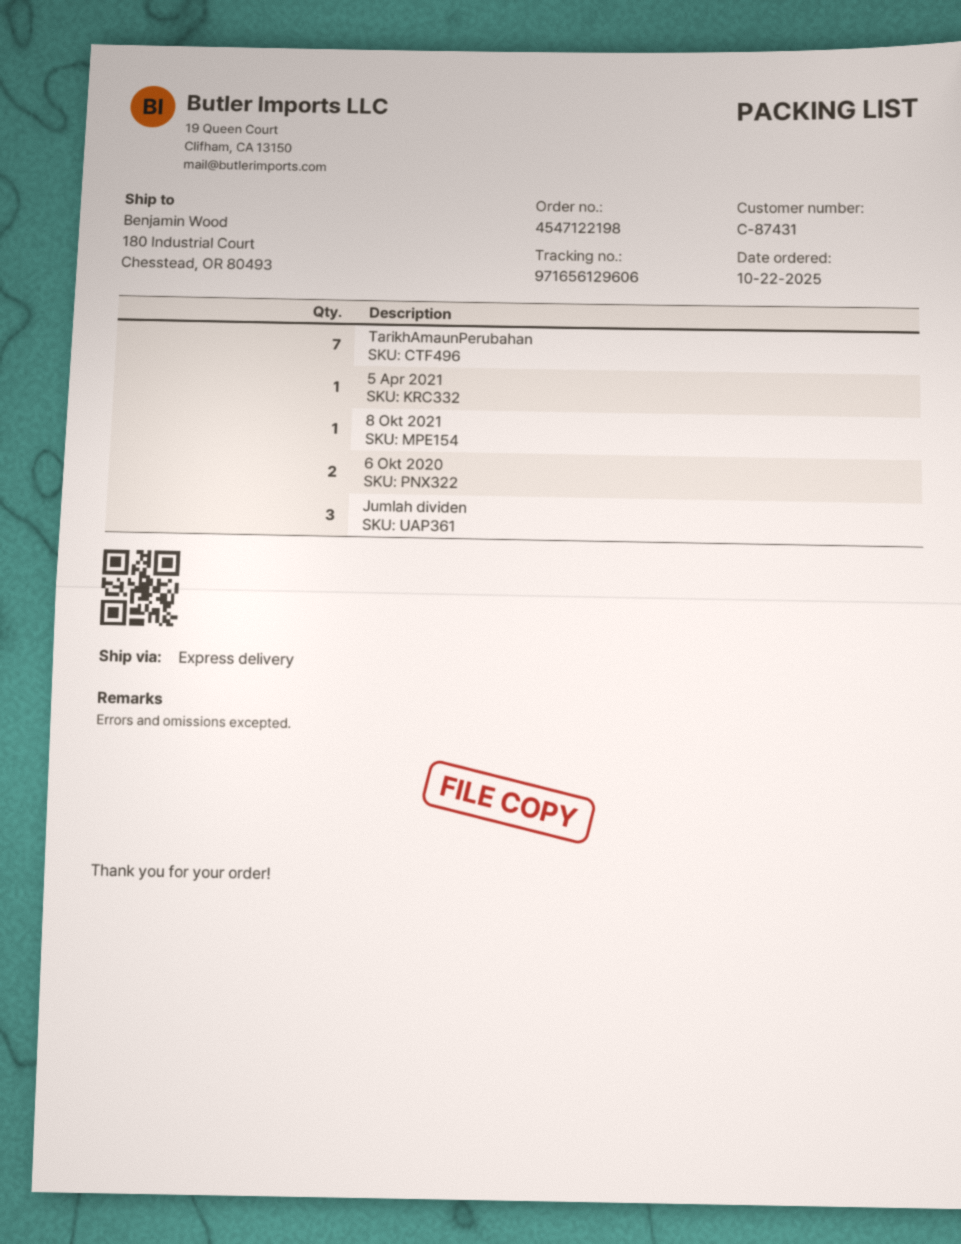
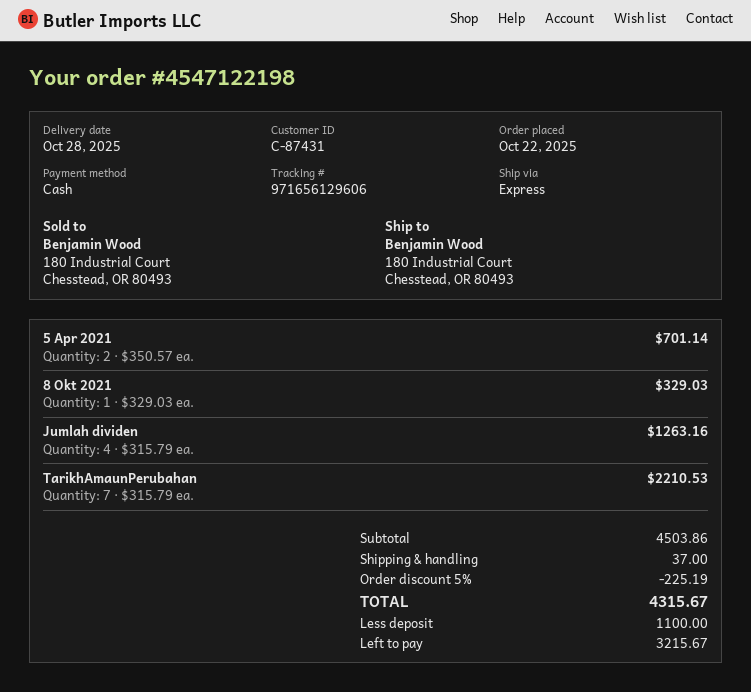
5 Apr 2021: 1 -> 2
6 Okt 2020: 2 -> none
Jumlah dividen: 3 -> 4

